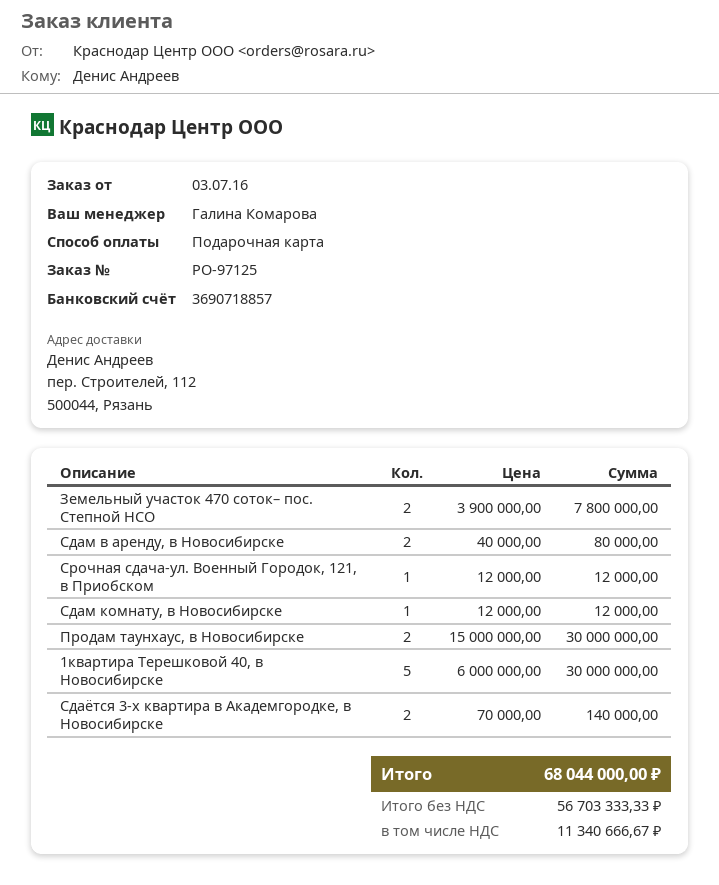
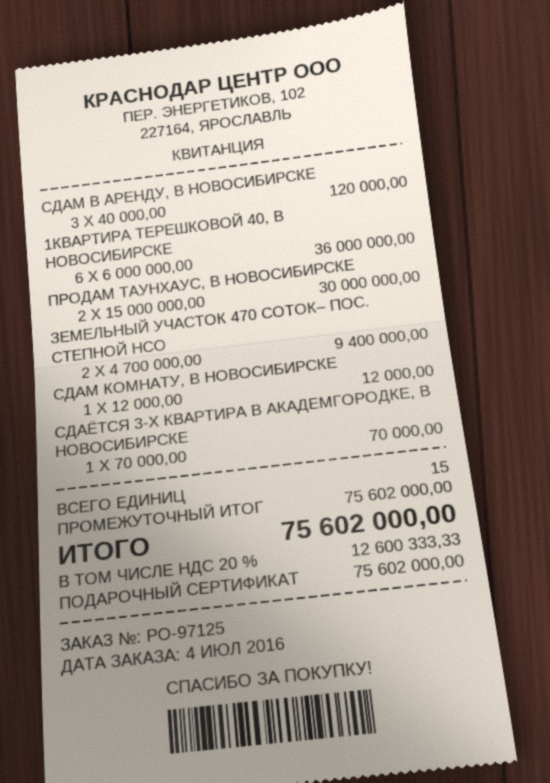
order date: 2016-07-03 -> 2016-07-04
Земельный участок 470 соток– пос. Степной НСО: 2 x 3900000.00 = 7800000.00 -> 2 x 4700000.00 = 9400000.00
Сдам в аренду, в Новосибирске: 2 x 40000.00 = 80000.00 -> 3 x 40000.00 = 120000.00
Срочная сдача-ул. Военный Городок, 121, в Приобском: 1 x 12000.00 = 12000.00 -> none
1квартира Терешковой 40, в Новосибирске: 5 x 6000000.00 = 30000000.00 -> 6 x 6000000.00 = 36000000.00
Сдаётся 3-х квартира в Академгородке, в Новосибирске: 2 x 70000.00 = 140000.00 -> 1 x 70000.00 = 70000.00
tax: 11340666.67 -> 12600333.33
total: 68044000.00 -> 75602000.00

